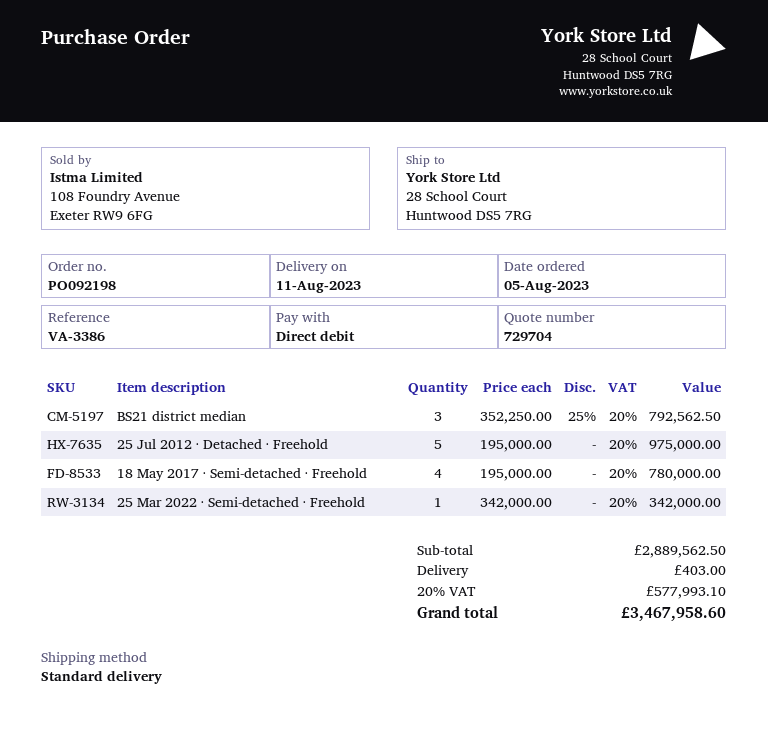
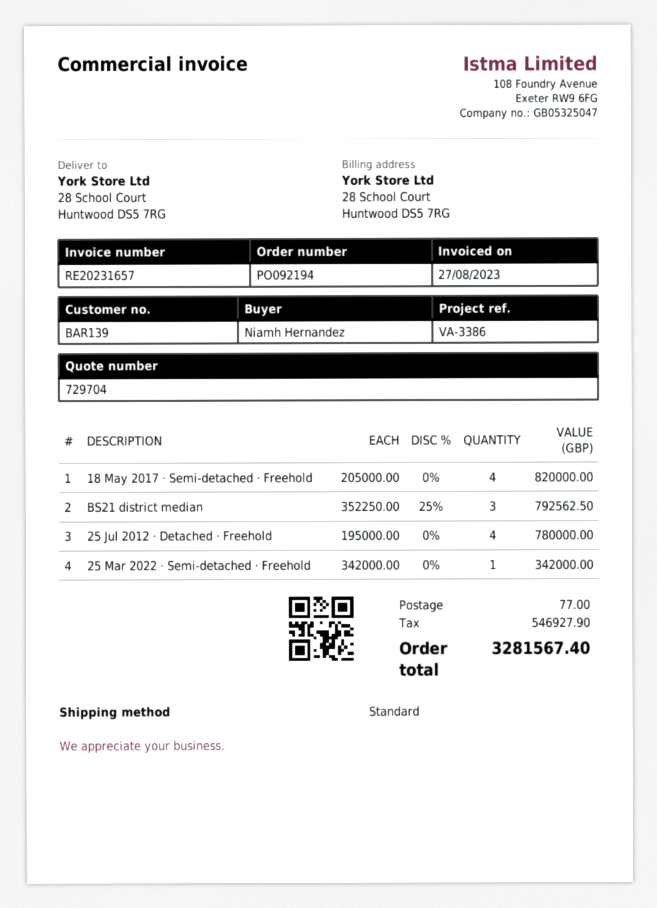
order number: PO092198 -> PO092194
25 Jul 2012 · Detached · Freehold: 5 x 195000.00 = 975000.00 -> 4 x 195000.00 = 780000.00
18 May 2017 · Semi-detached · Freehold: 4 x 195000.00 = 780000.00 -> 4 x 205000.00 = 820000.00
shipping: 403.00 -> 77.00
tax: 577993.10 -> 546927.90
total: 3467958.60 -> 3281567.40

